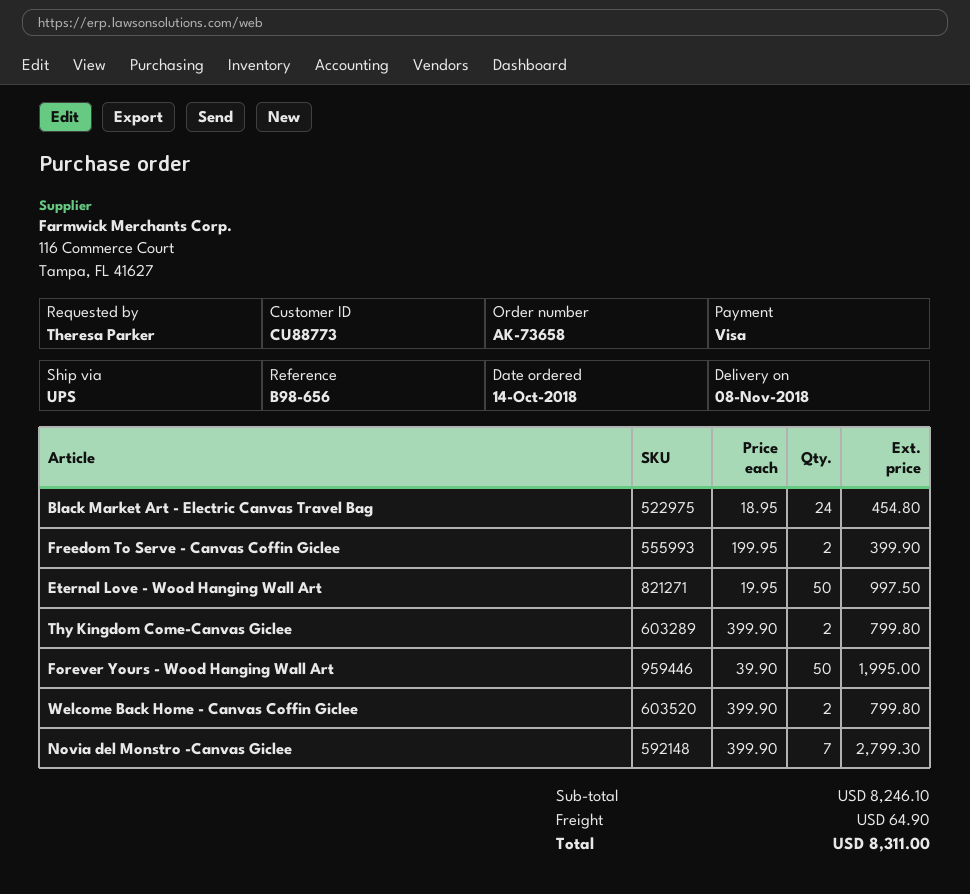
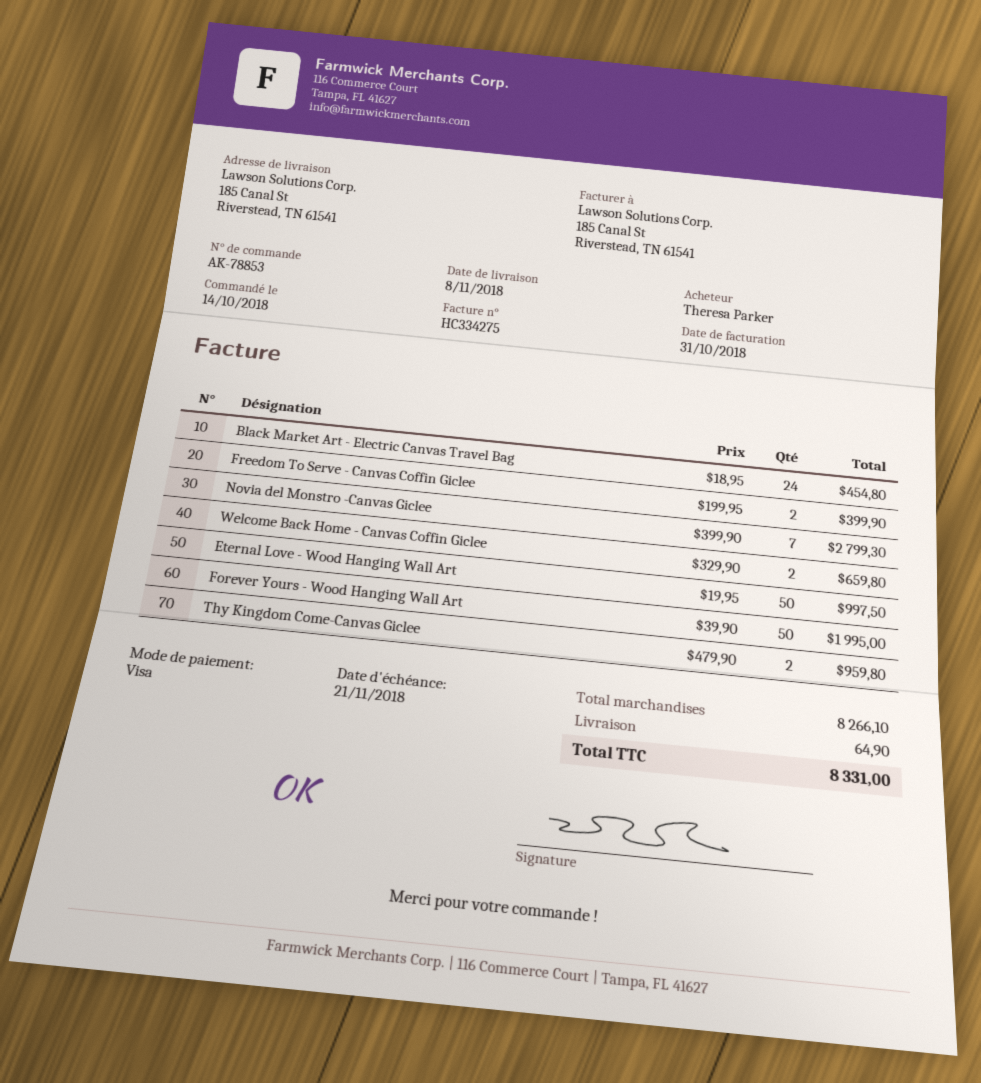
order number: AK-73658 -> AK-78853
Thy Kingdom Come-Canvas Giclee: 2 x 399.90 = 799.80 -> 2 x 479.90 = 959.80
Welcome Back Home - Canvas Coffin Giclee: 2 x 399.90 = 799.80 -> 2 x 329.90 = 659.80
subtotal: 8246.10 -> 8266.10
total: 8311.00 -> 8331.00

